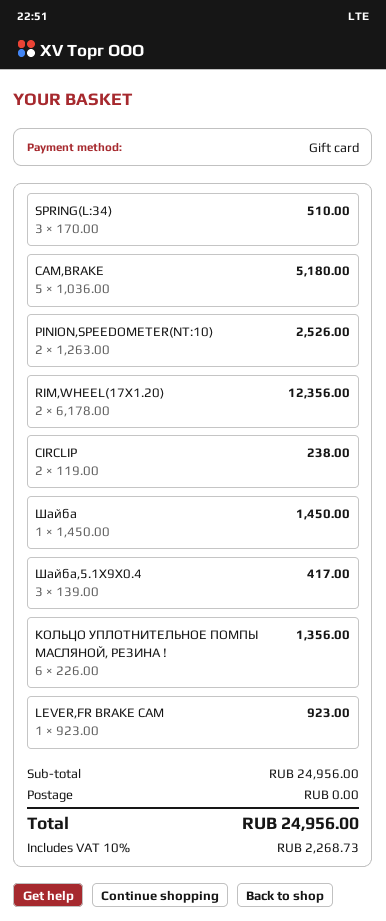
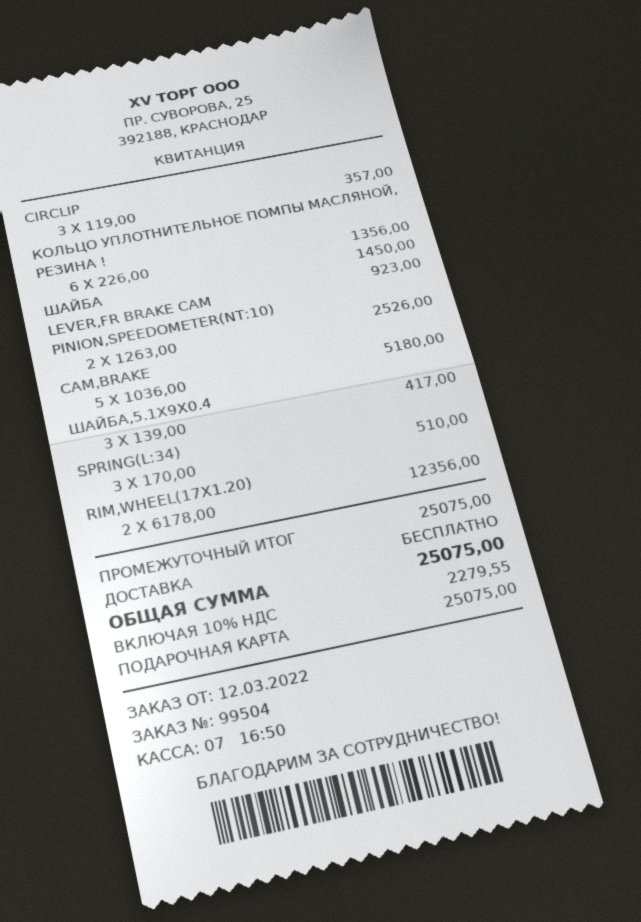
CIRCLIP: 2 x 119.00 = 238.00 -> 3 x 119.00 = 357.00
subtotal: 24956.00 -> 25075.00
tax: 10% = 2268.73 -> 10% = 2279.55
total: 24956.00 -> 25075.00

